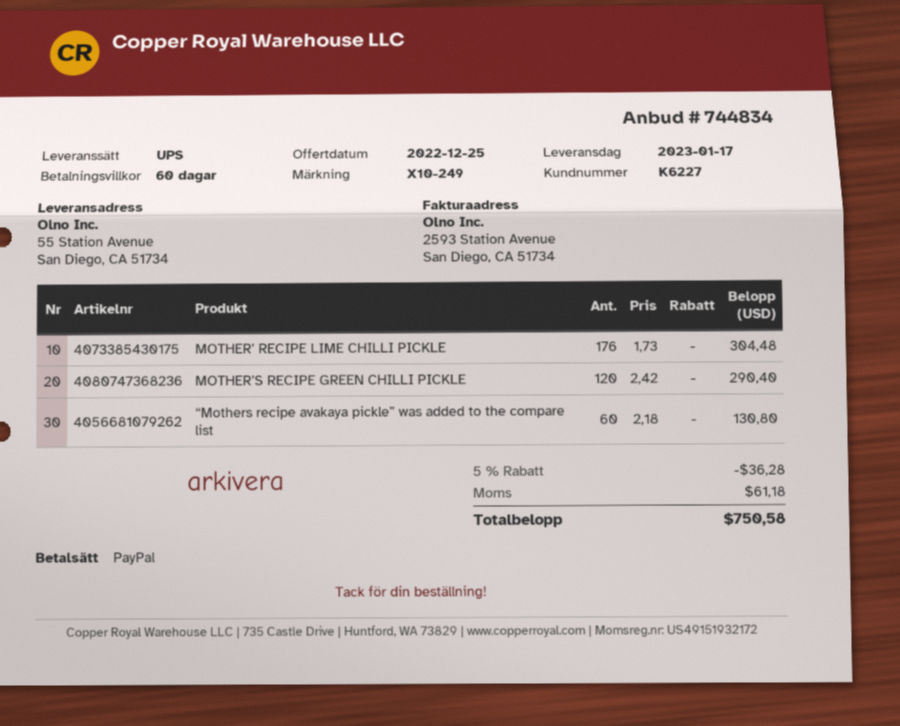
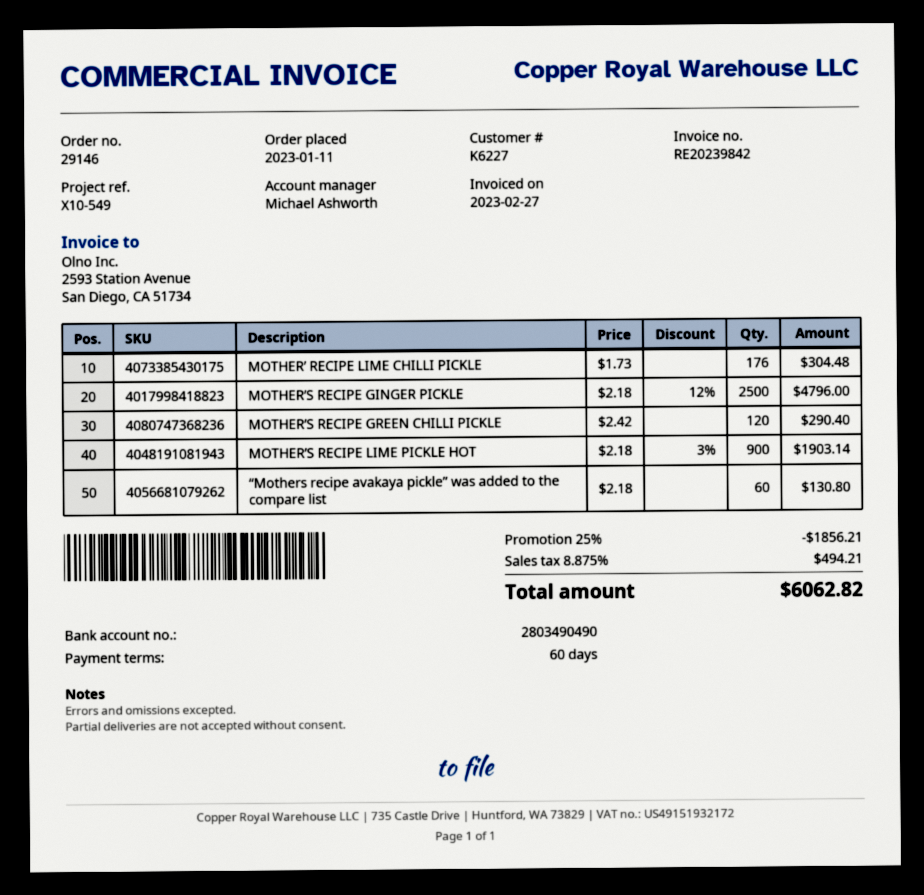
reference: X10-249 -> X10-549
MOTHER’S RECIPE GINGER PICKLE: none -> 2500 x 2.18 - 12% = 4796.00
MOTHER’S RECIPE LIME PICKLE HOT: none -> 900 x 2.18 - 3% = 1903.14
discount: 5% = 36.28 -> 25% = 1856.21
tax: 61.18 -> 494.21
total: 750.58 -> 6062.82

